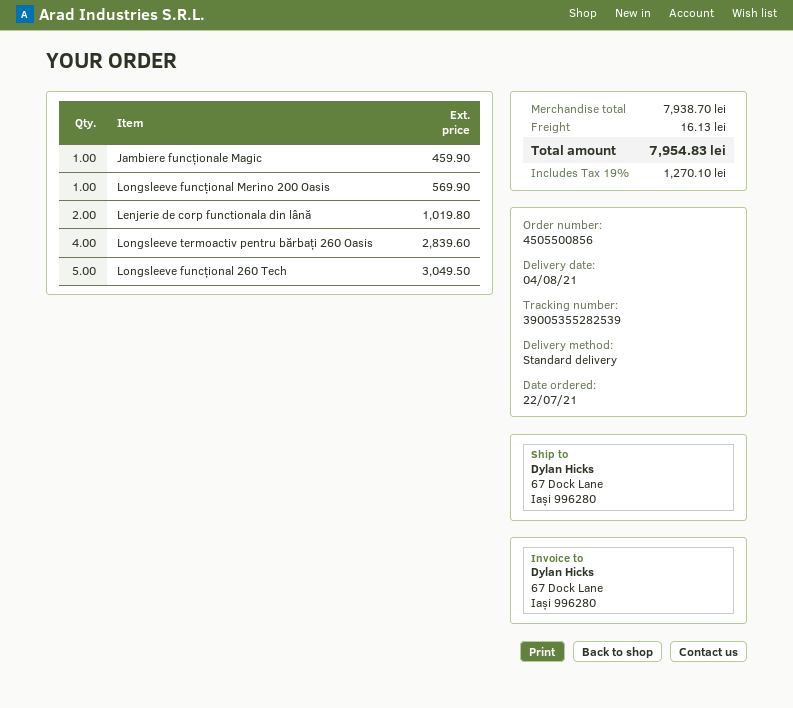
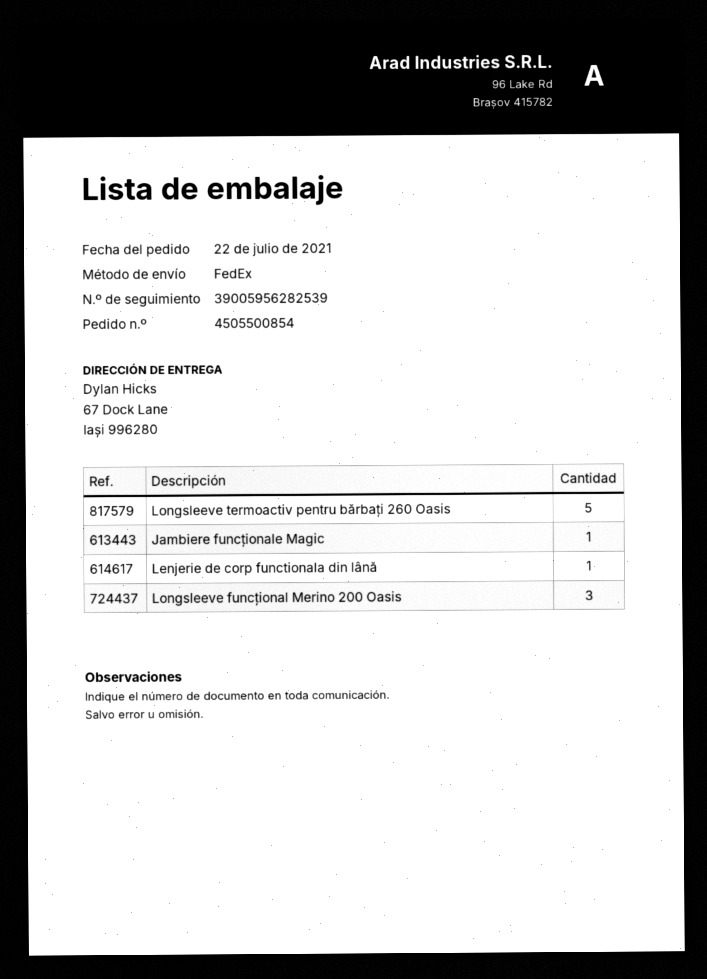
order number: 4505500856 -> 4505500854
shipping method: standard -> FedEx
tracking number: 39005355282539 -> 39005956282539
Longsleeve funcțional Merino 200 Oasis: 1 -> 3
Lenjerie de corp functionala din lână: 2 -> 1
Longsleeve termoactiv pentru bărbați 260 Oasis: 4 -> 5
Longsleeve funcțional 260 Tech: 5 -> none

